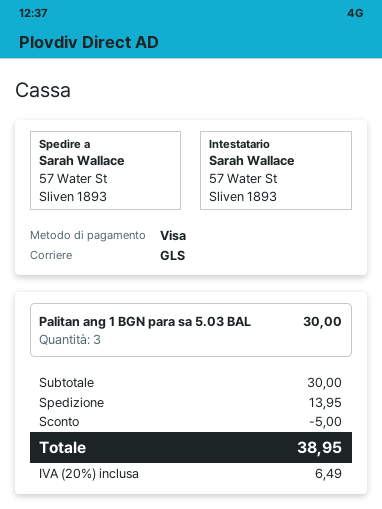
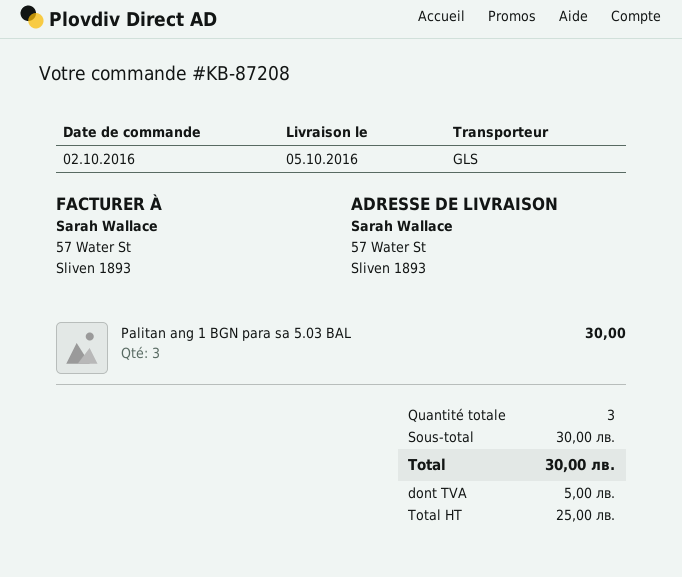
discount: 5.00 -> none
shipping: 13.95 -> none
tax: 6.49 -> 5.00
total: 38.95 -> 30.00

